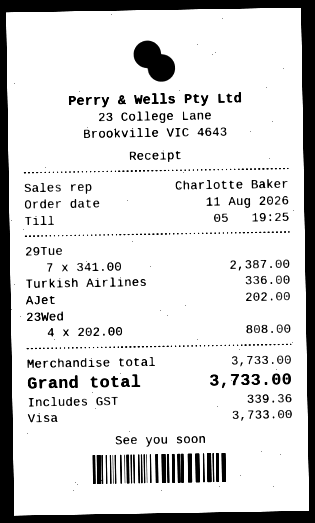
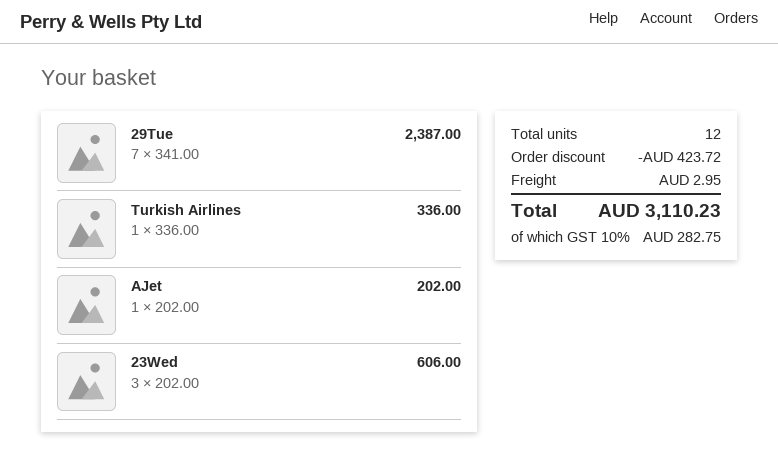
23Wed: 4 x 202.00 = 808.00 -> 3 x 202.00 = 606.00
discount: none -> 423.72
shipping: none -> 2.95
tax: 339.36 -> 282.75
total: 3733.00 -> 3110.23

